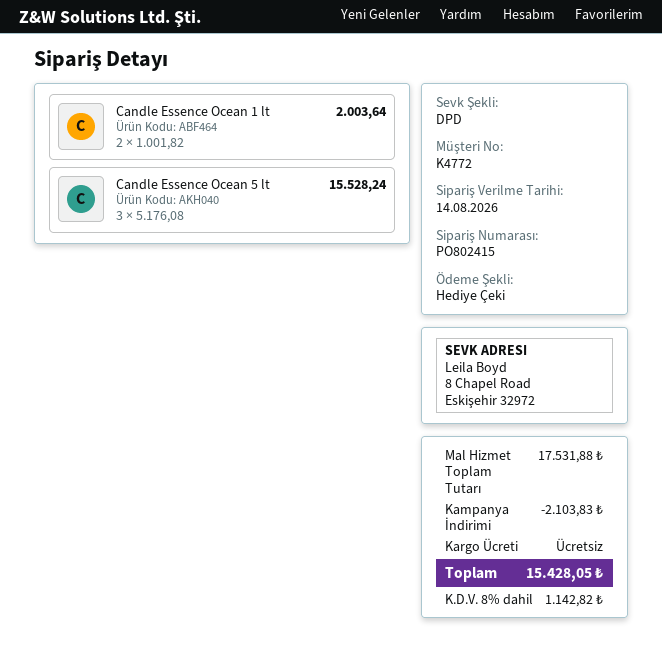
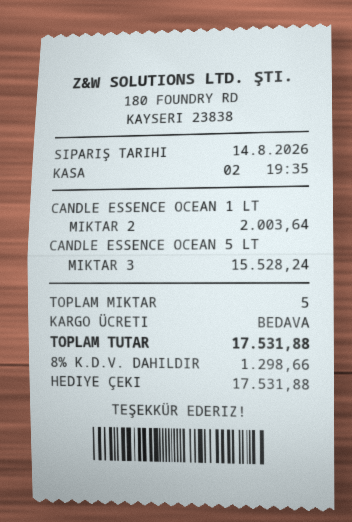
discount: 2103.83 -> none
tax: 8% = 1142.82 -> 8% = 1298.66
total: 15428.05 -> 17531.88

